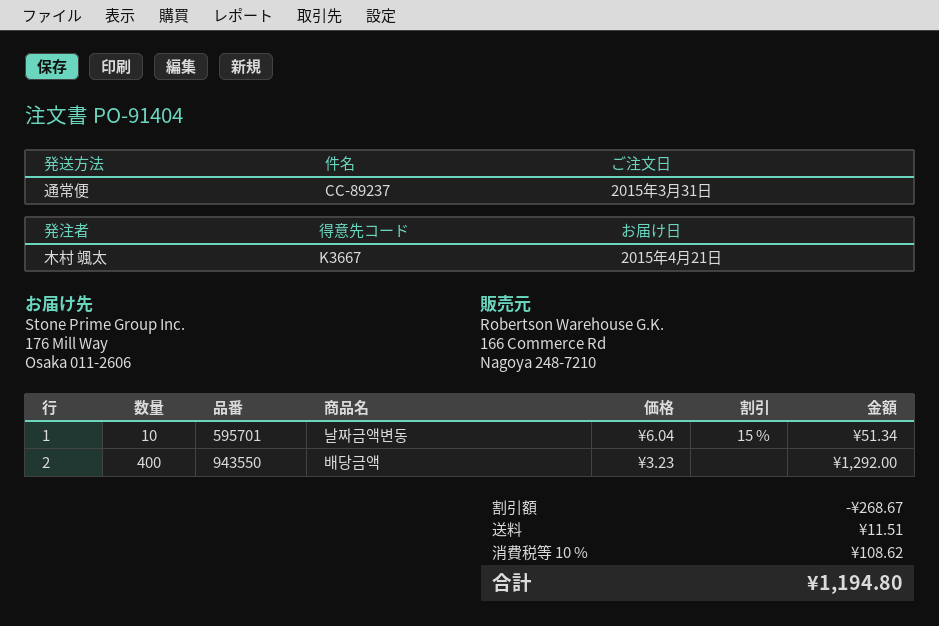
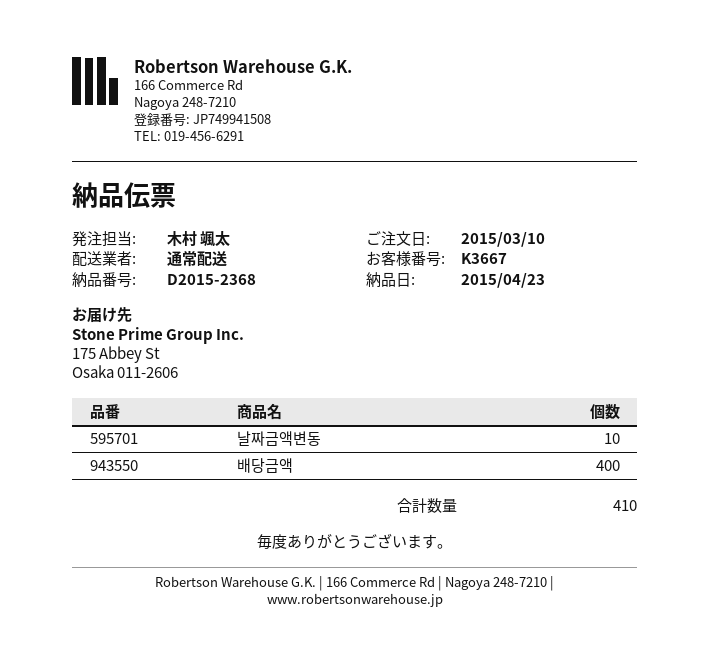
order date: 2015-03-31 -> 2015-03-10
delivery date: 2015-04-21 -> 2015-04-23
ship to: 176 Mill Way, Osaka 011-2606 -> 175 Abbey St, Osaka 011-2606

